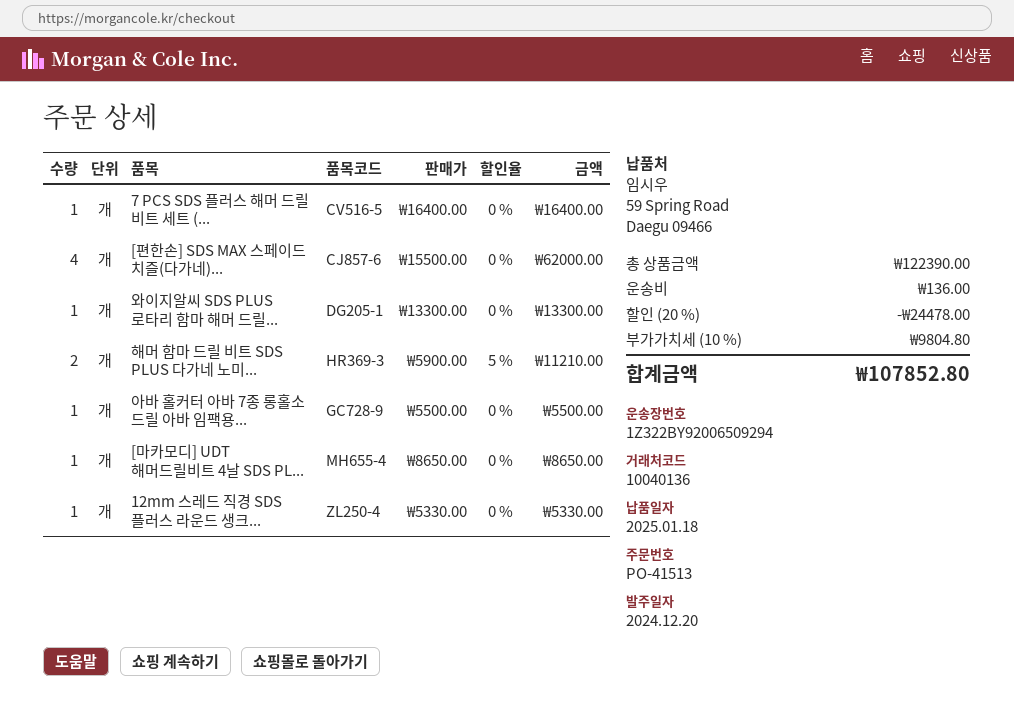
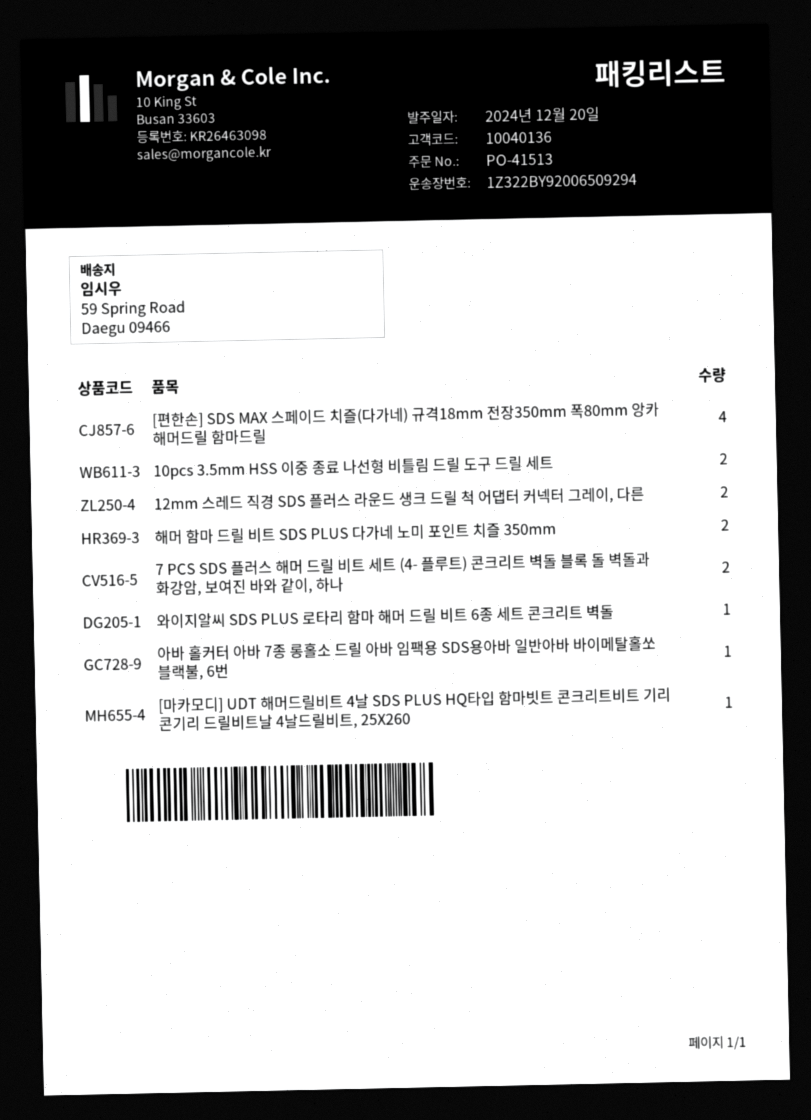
7 PCS SDS 플러스 해머 드릴 비트 세트 (...: 1 -> 2
12mm 스레드 직경 SDS 플러스 라운드 생크...: 1 -> 2
10pcs 3.5mm HSS 이중 종료 나선형 비틀림 드릴 도구 드릴 세트: none -> 2

